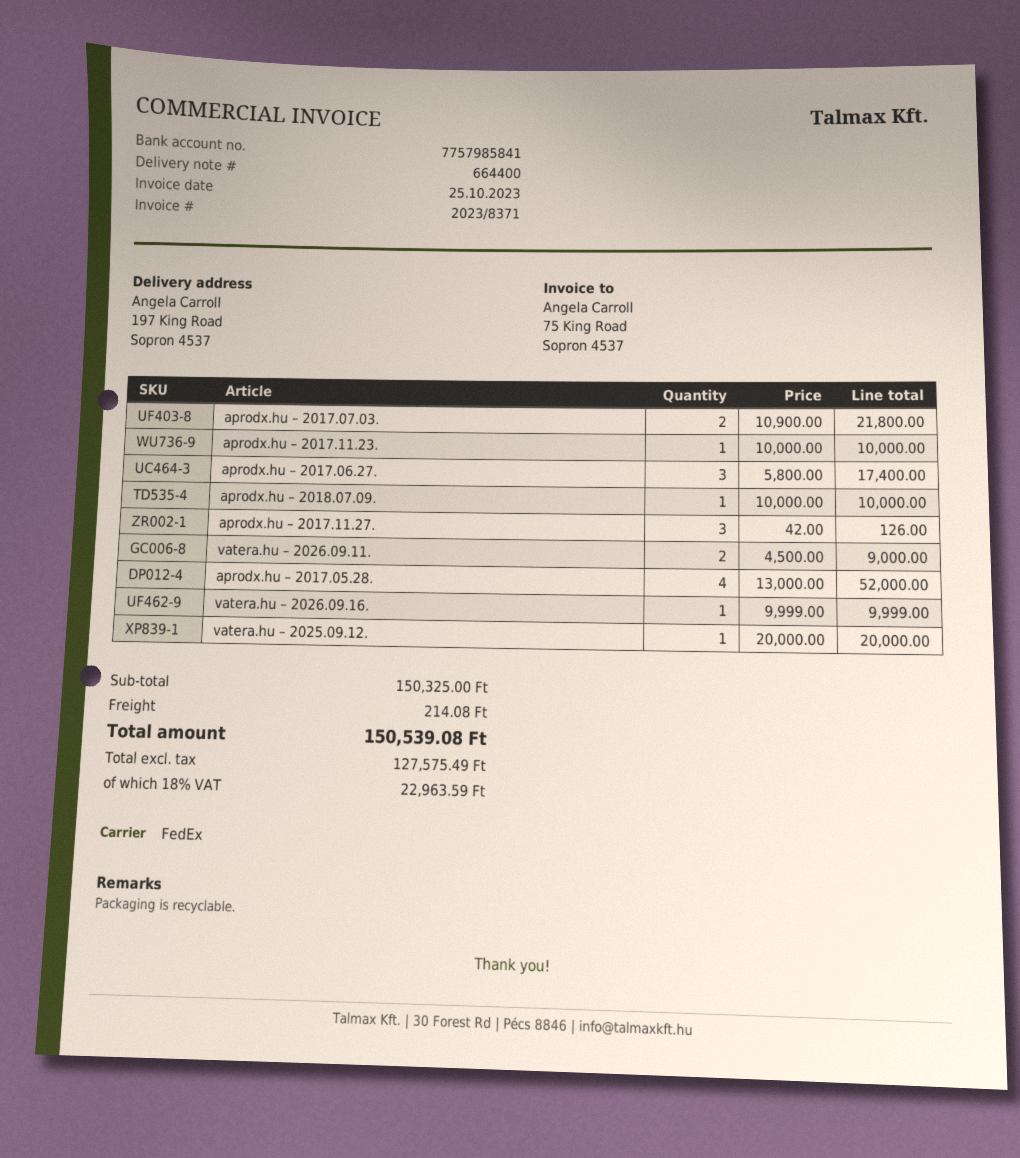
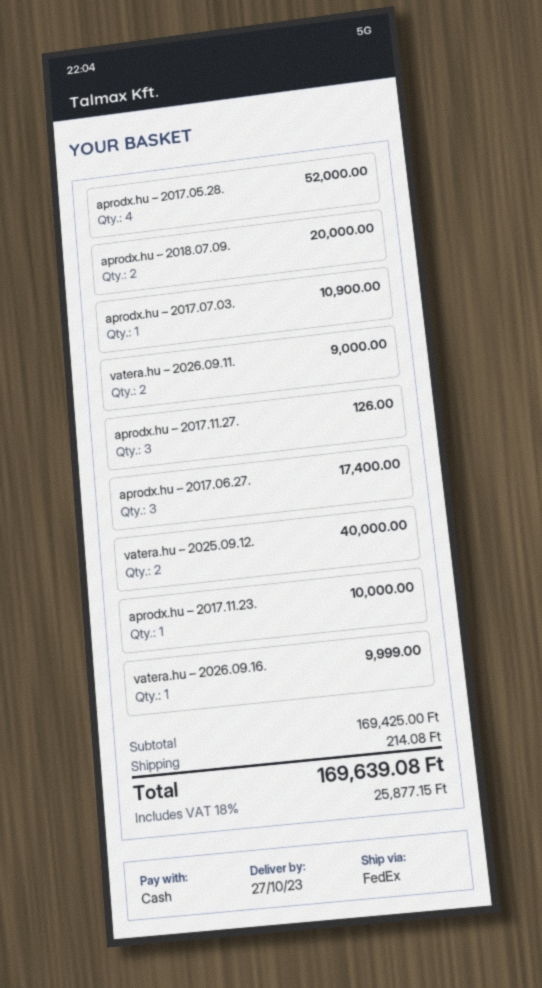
aprodx.hu – 2017.07.03.: 2 for 21800.00 -> 1 for 10900.00
aprodx.hu – 2018.07.09.: 1 for 10000.00 -> 2 for 20000.00
vatera.hu – 2025.09.12.: 1 for 20000.00 -> 2 for 40000.00
subtotal: 150325.00 -> 169425.00
tax: 18% = 22963.59 -> 18% = 25877.15
total: 150539.08 -> 169639.08

